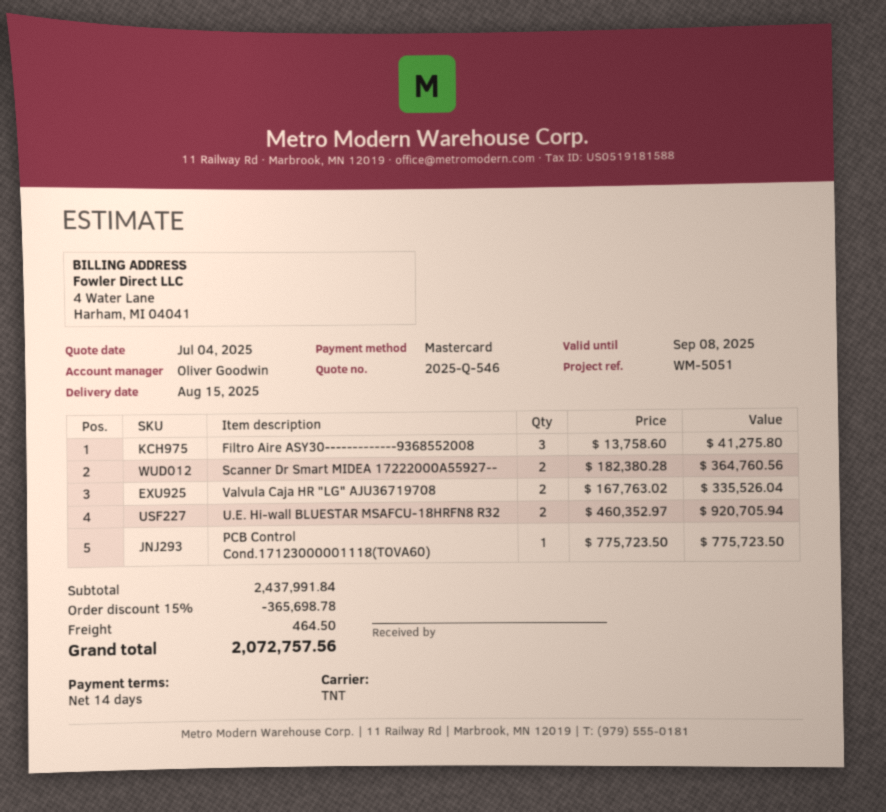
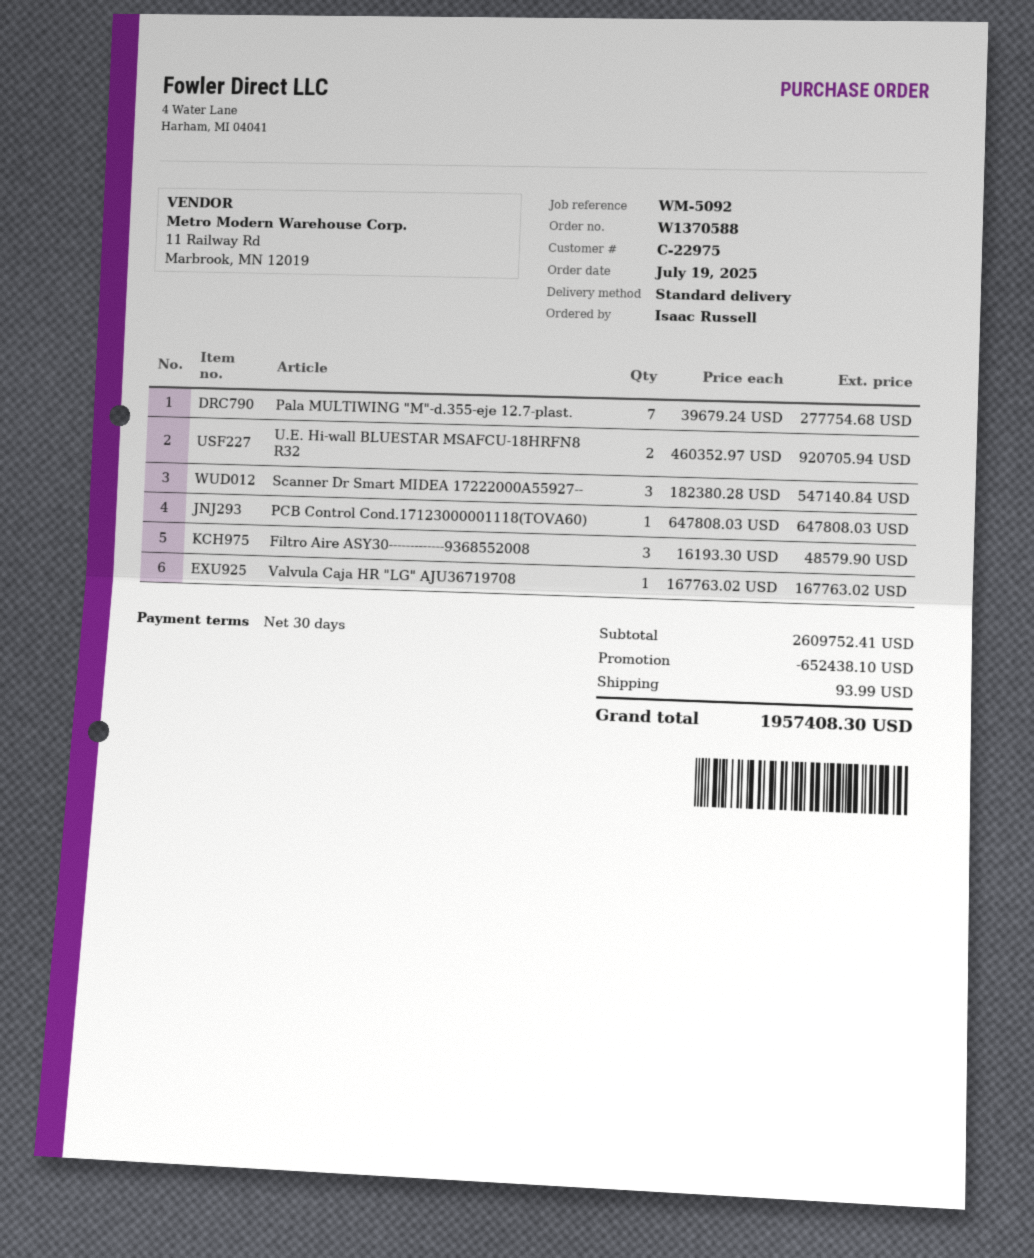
payment terms: 14 days -> 30 days
reference: WM-5051 -> WM-5092
shipping method: TNT -> standard
Filtro Aire ASY30-------------9368552008: 3 x 13758.60 = 41275.80 -> 3 x 16193.30 = 48579.90
Scanner Dr Smart MIDEA 17222000A55927--: 2 x 182380.28 = 364760.56 -> 3 x 182380.28 = 547140.84
Valvula Caja HR "LG" AJU36719708: 2 x 167763.02 = 335526.04 -> 1 x 167763.02 = 167763.02
PCB Control Cond.17123000001118(TOVA60): 1 x 775723.50 = 775723.50 -> 1 x 647808.03 = 647808.03
Pala MULTIWING "M"-d.355-eje 12.7-plast.: none -> 7 x 39679.24 = 277754.68
subtotal: 2437991.84 -> 2609752.41
discount: 365698.78 -> 652438.10
shipping: 464.50 -> 93.99
total: 2072757.56 -> 1957408.30

